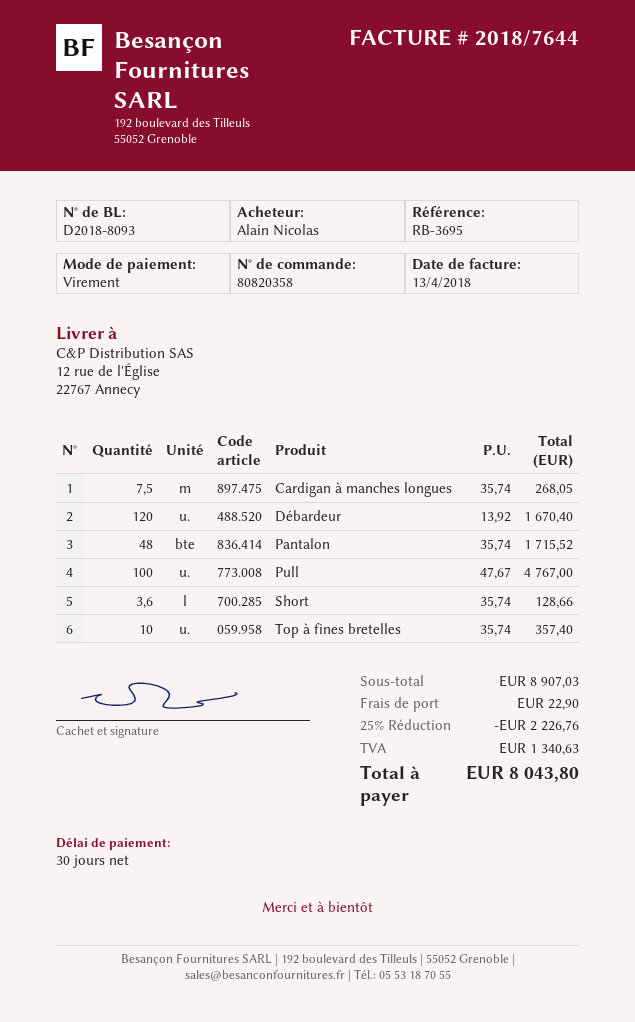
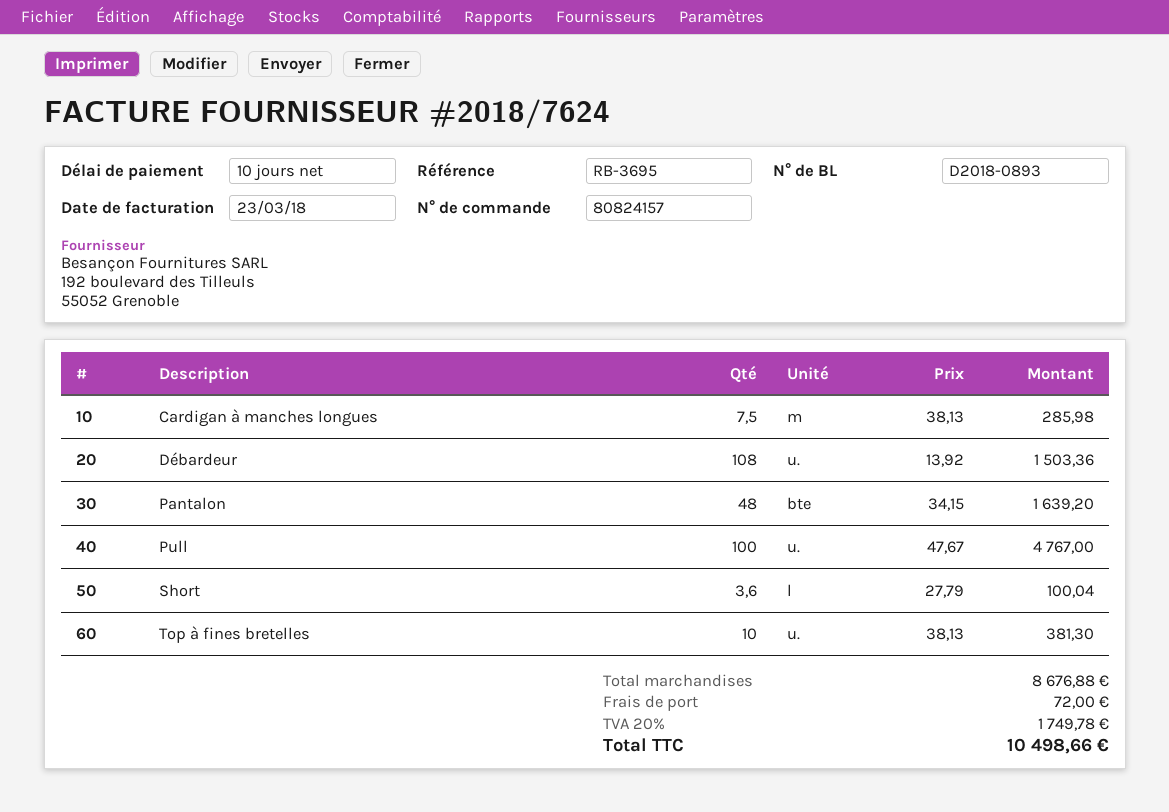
order number: 80820358 -> 80824157
delivery note number: D2018-8093 -> D2018-0893
invoice number: 2018/7644 -> 2018/7624
invoice date: 2018-04-13 -> 2018-03-23
payment terms: 30 days -> 10 days
Cardigan à manches longues: 7.5 x 35.74 = 268.05 -> 7.5 x 38.13 = 285.98
Débardeur: 120 x 13.92 = 1670.40 -> 108 x 13.92 = 1503.36
Pantalon: 48 x 35.74 = 1715.52 -> 48 x 34.15 = 1639.20
Short: 3.6 x 35.74 = 128.66 -> 3.6 x 27.79 = 100.04
Top à fines bretelles: 10 x 35.74 = 357.40 -> 10 x 38.13 = 381.30
subtotal: 8907.03 -> 8676.88
discount: 25% = 2226.76 -> none
shipping: 22.90 -> 72.00
tax: 1340.63 -> 1749.78
total: 8043.80 -> 10498.66

